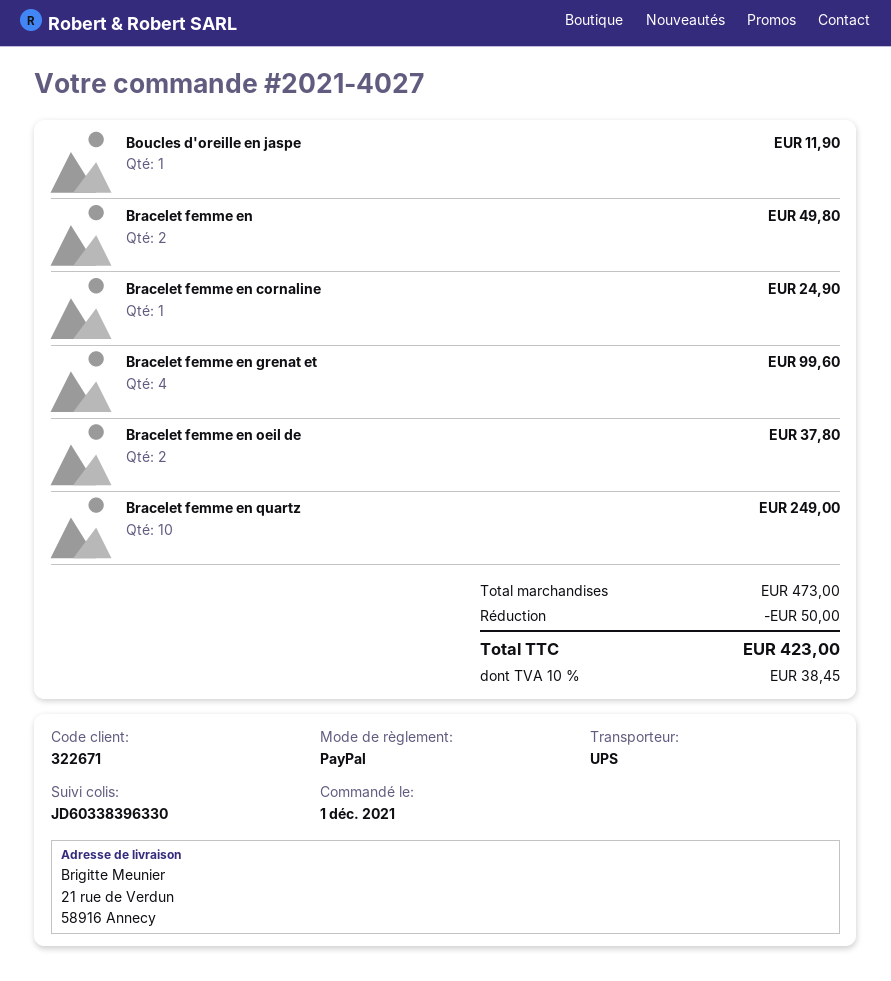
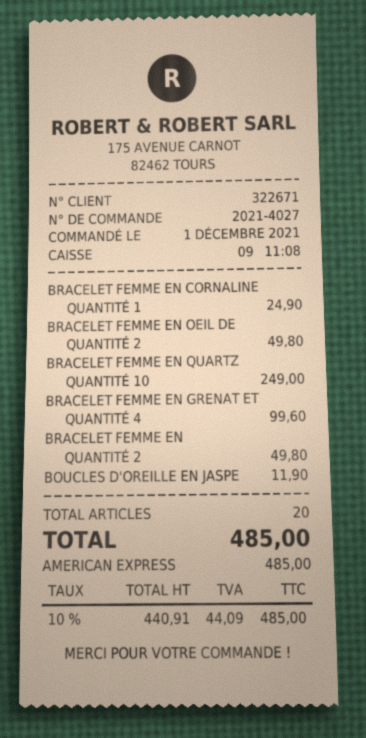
payment method: PayPal -> American Express
Bracelet femme en oeil de: 2 for 37.80 -> 2 for 49.80
discount: 50.00 -> none
tax: 10% = 38.45 -> 10% = 44.09
total: 423.00 -> 485.00

